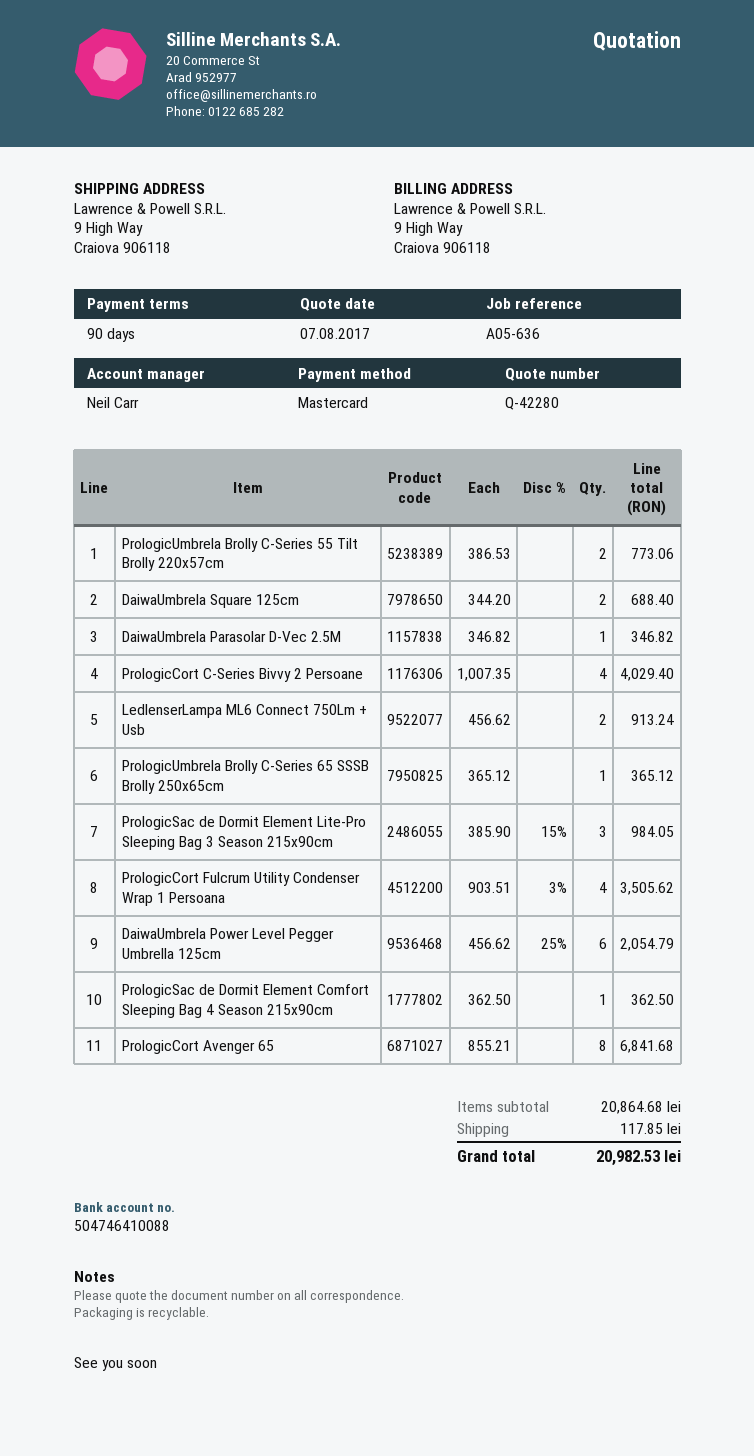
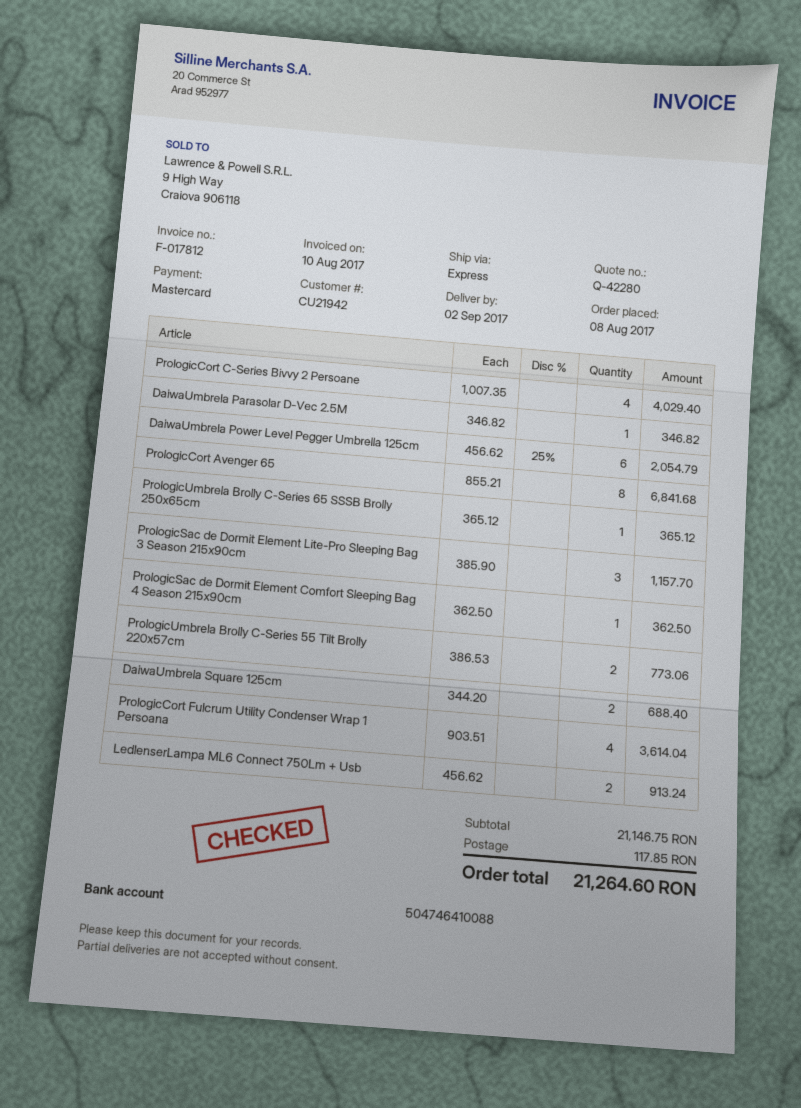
PrologicSac de Dormit Element Lite-Pro Sleeping Bag 3 Season 215x90cm: 3 x 385.90 - 15% = 984.05 -> 3 x 385.90 = 1157.70
PrologicCort Fulcrum Utility Condenser Wrap 1 Persoana: 4 x 903.51 - 3% = 3505.62 -> 4 x 903.51 = 3614.04
subtotal: 20864.68 -> 21146.75
total: 20982.53 -> 21264.60

